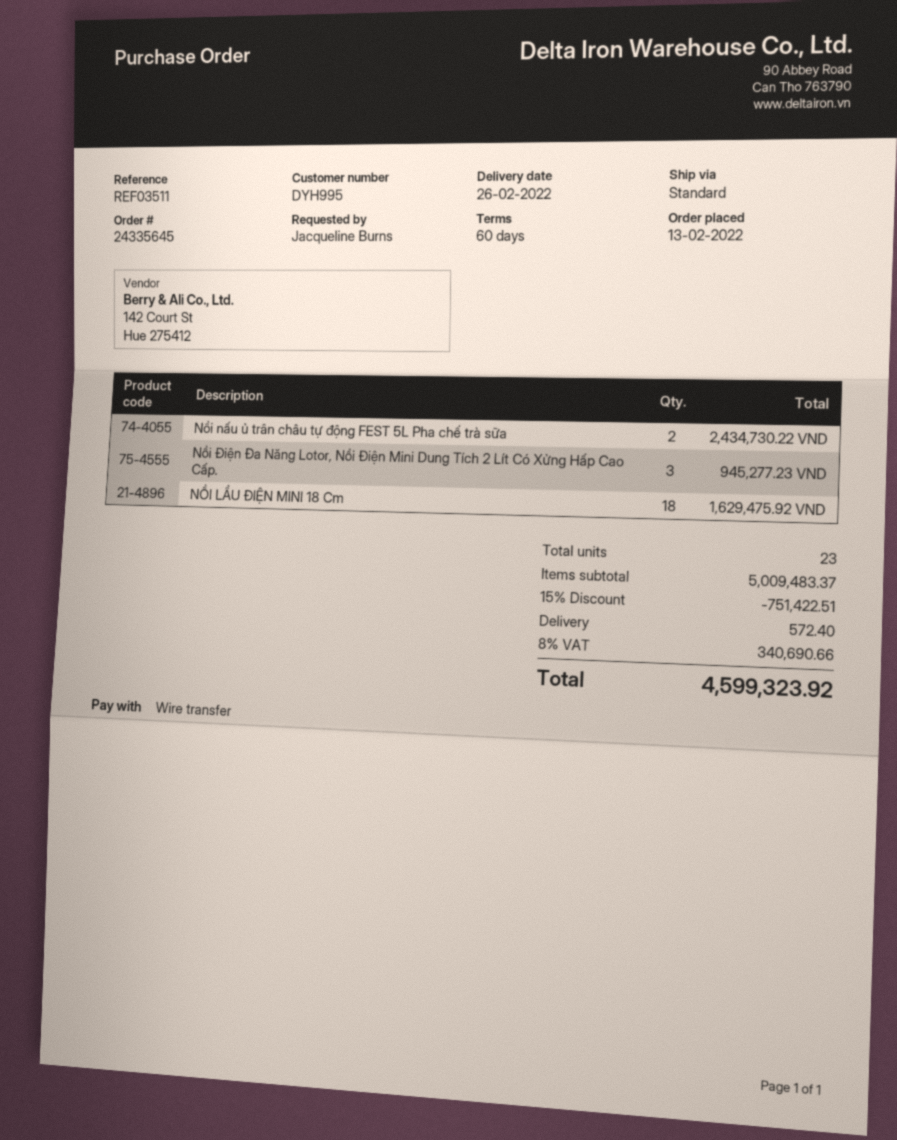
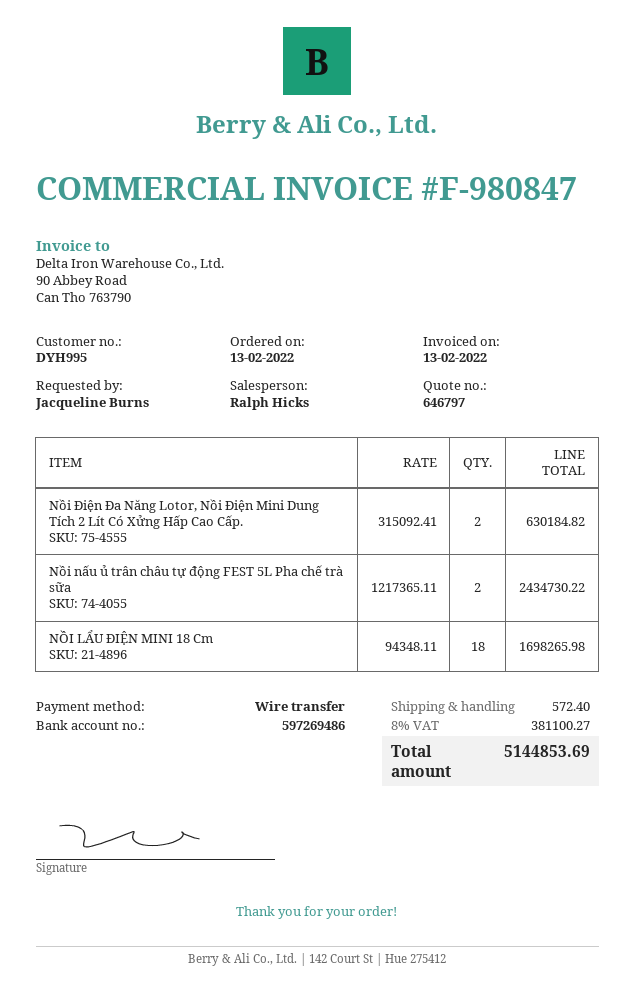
Nồi Điện Đa Năng Lotor, Nồi Điện Mini Dung Tích 2 Lít Có Xửng Hấp Cao Cấp.: 3 for 945277.23 -> 2 for 630184.82
NỒI LẨU ĐIỆN MINI 18 Cm: 18 for 1629475.92 -> 18 for 1698265.98
discount: 15% = 751422.51 -> none
tax: 8% = 340690.66 -> 8% = 381100.27
total: 4599323.92 -> 5144853.69

